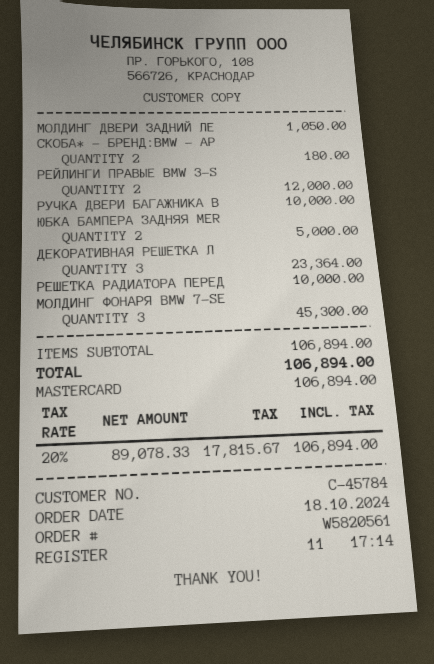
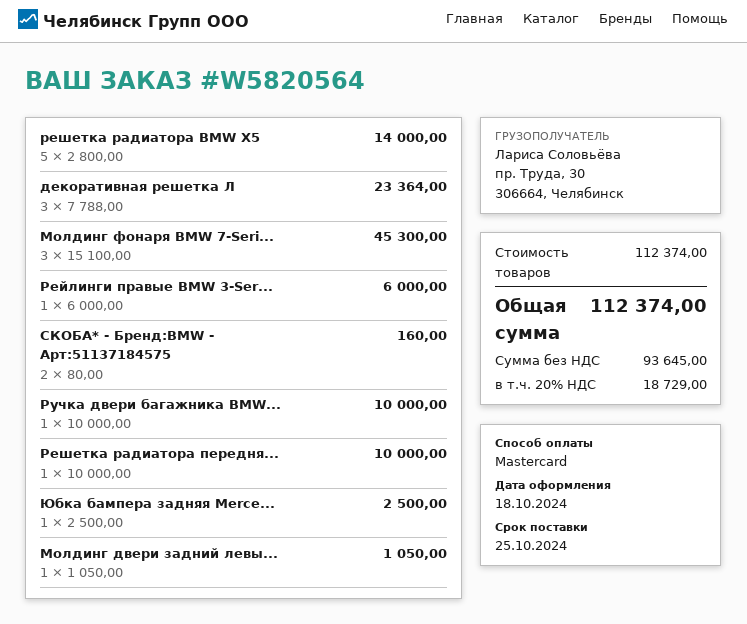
order number: W5820561 -> W5820564
СКОБА* - БРЕНД:BMW - АР: 2 for 180.00 -> 2 for 160.00
РЕЙЛИНГИ ПРАВЫЕ BMW 3-S: 2 for 12000.00 -> 1 for 6000.00
ЮБКА БАМПЕРА ЗАДНЯЯ MER: 2 for 5000.00 -> 1 for 2500.00
решетка радиатора BMW X5: none -> 5 for 14000.00
subtotal: 106894.00 -> 112374.00
net: 89078.33 -> 93645.00
tax: 20% = 17815.67 -> 20% = 18729.00
total: 106894.00 -> 112374.00

